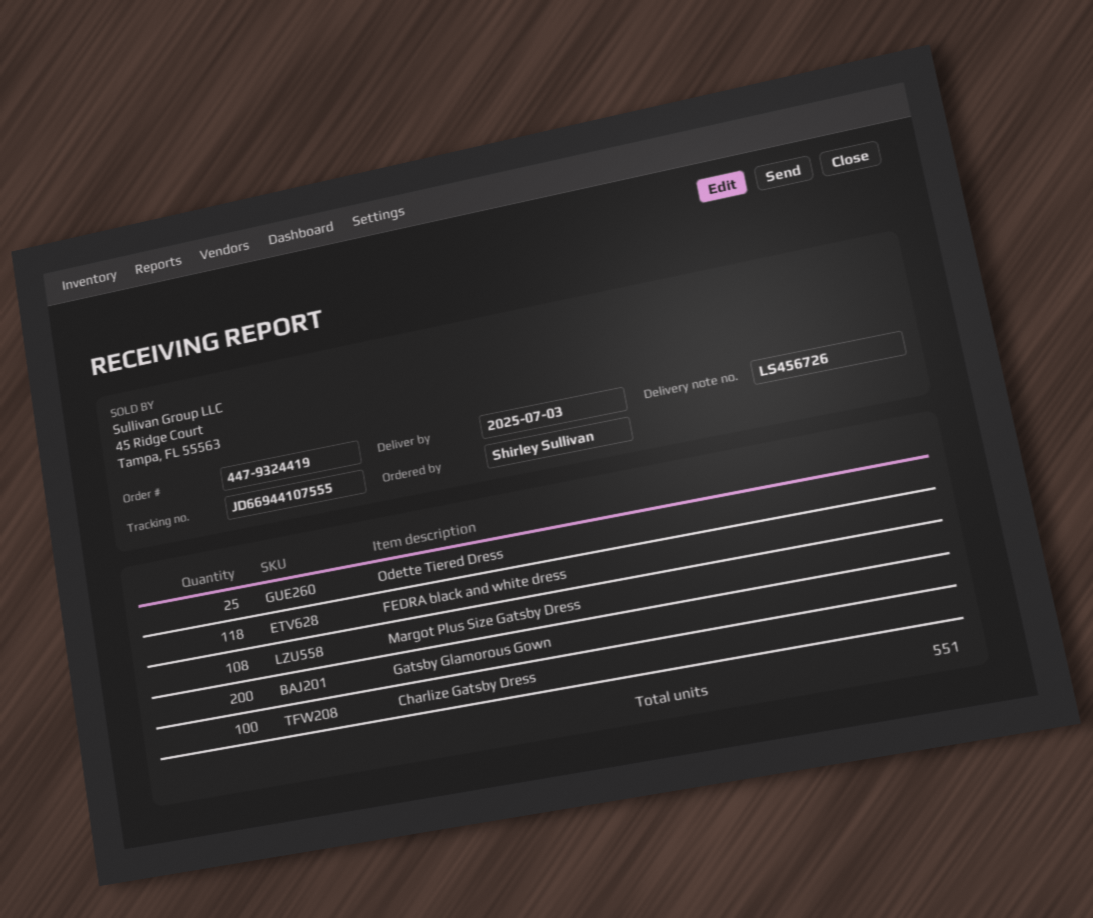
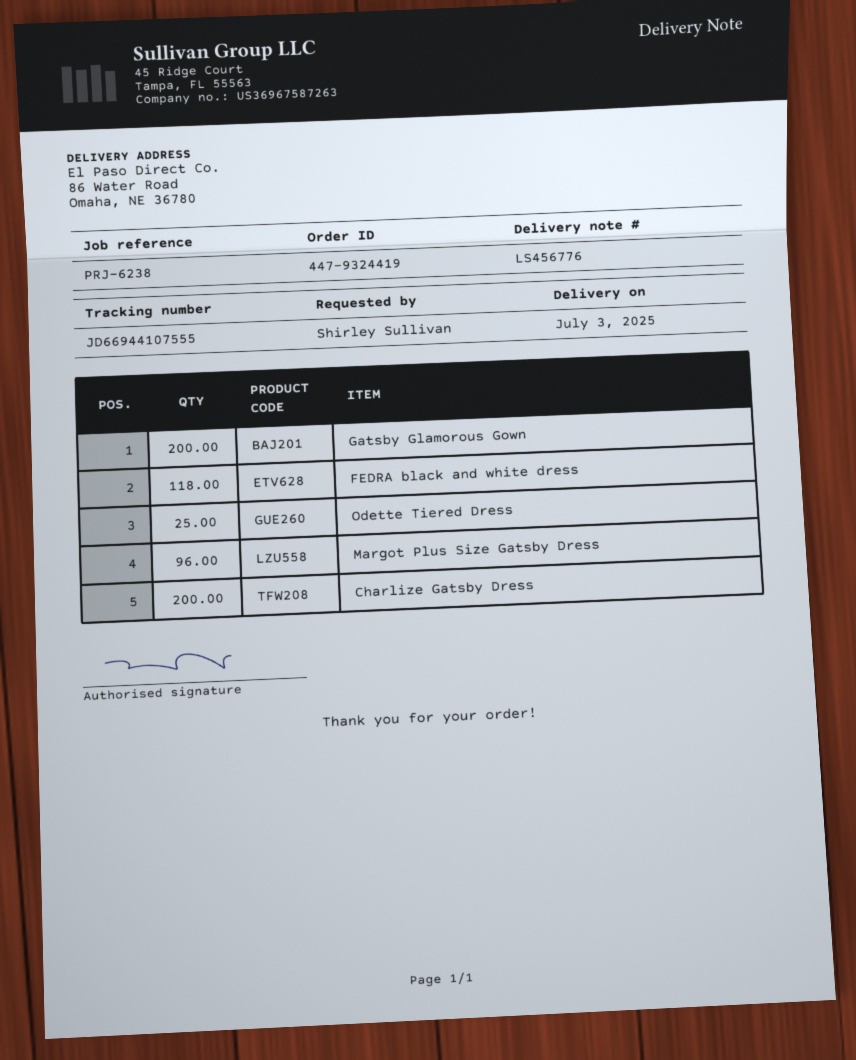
delivery note number: LS456726 -> LS456776
Margot Plus Size Gatsby Dress: 108 -> 96
Charlize Gatsby Dress: 100 -> 200

